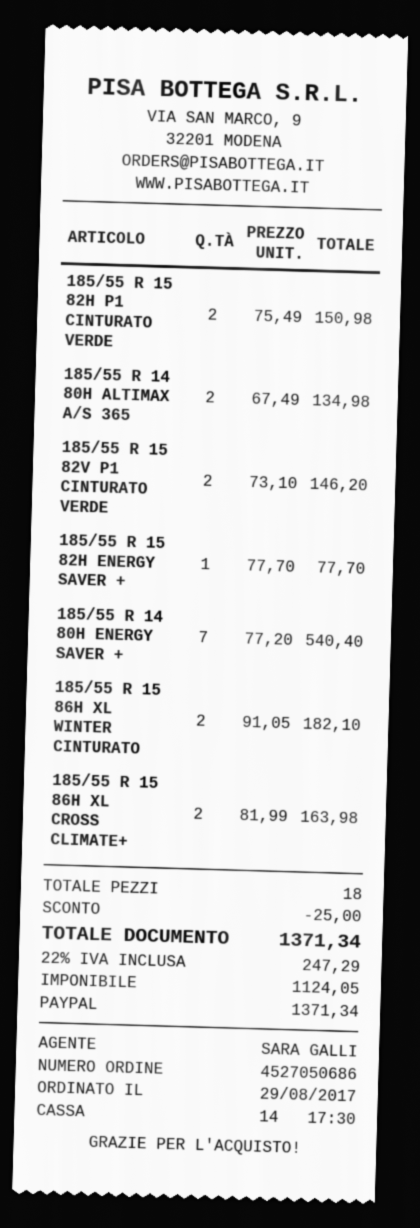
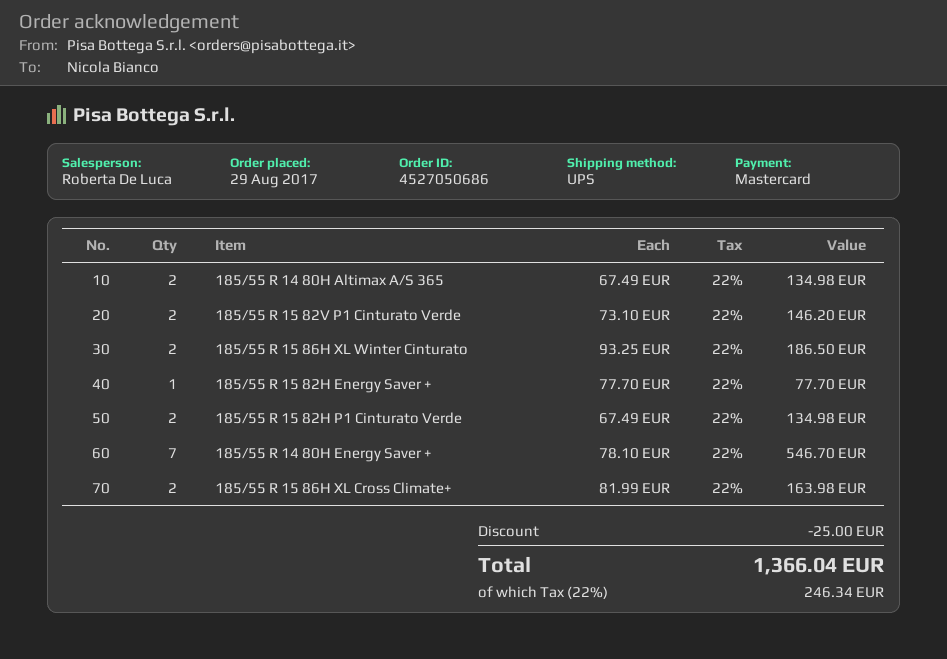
sales rep: SARA GALLI -> Roberta De Luca
payment method: PayPal -> Mastercard
185/55 R 15 82H P1 CINTURATO VERDE: 2 x 75.49 = 150.98 -> 2 x 67.49 = 134.98
185/55 R 14 80H ENERGY SAVER +: 7 x 77.20 = 540.40 -> 7 x 78.10 = 546.70
185/55 R 15 86H XL WINTER CINTURATO: 2 x 91.05 = 182.10 -> 2 x 93.25 = 186.50
tax: 22% = 247.29 -> 22% = 246.34
total: 1371.34 -> 1366.04

